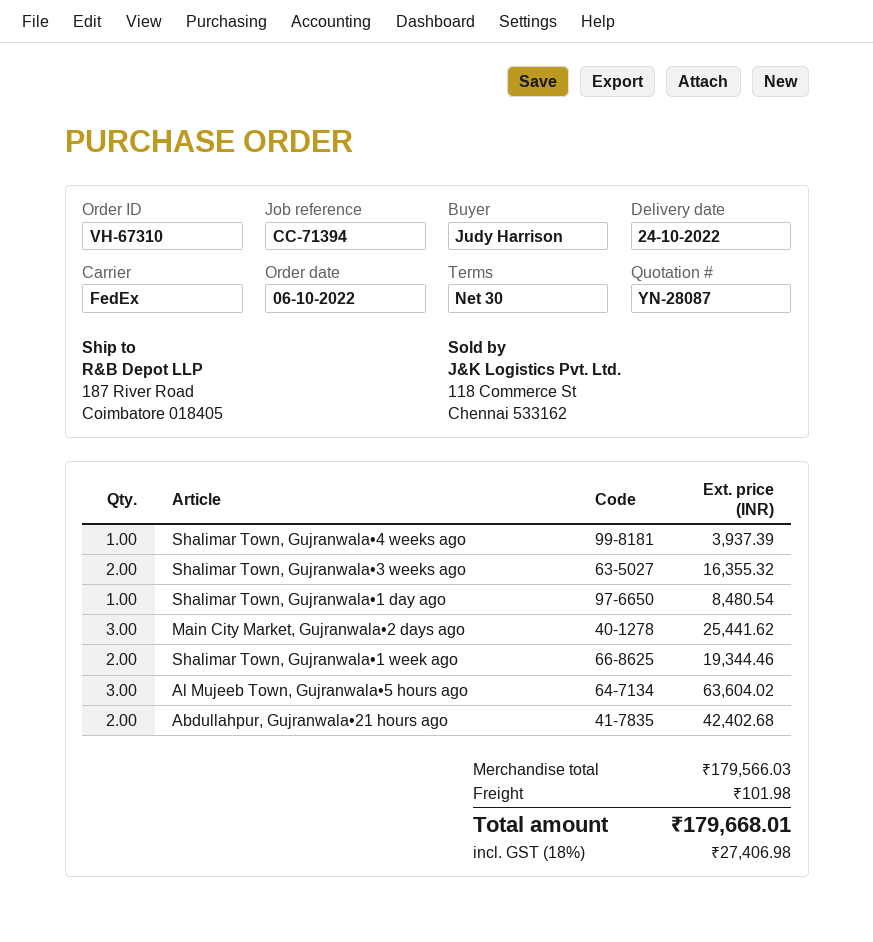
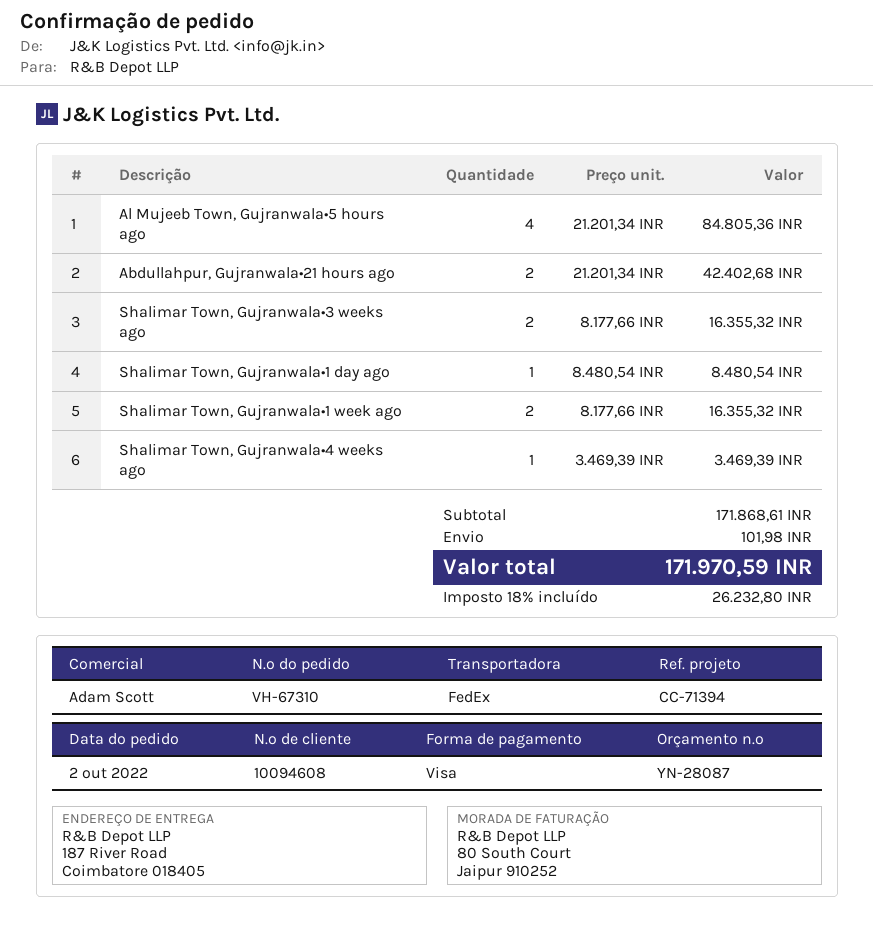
order date: 2022-10-06 -> 2022-10-02
Shalimar Town, Gujranwala•4 weeks ago: 1 for 3937.39 -> 1 for 3469.39
Main City Market, Gujranwala•2 days ago: 3 for 25441.62 -> none
Shalimar Town, Gujranwala•1 week ago: 2 for 19344.46 -> 2 for 16355.32
Al Mujeeb Town, Gujranwala•5 hours ago: 3 for 63604.02 -> 4 for 84805.36
subtotal: 179566.03 -> 171868.61
tax: 18% = 27406.98 -> 18% = 26232.80
total: 179668.01 -> 171970.59

